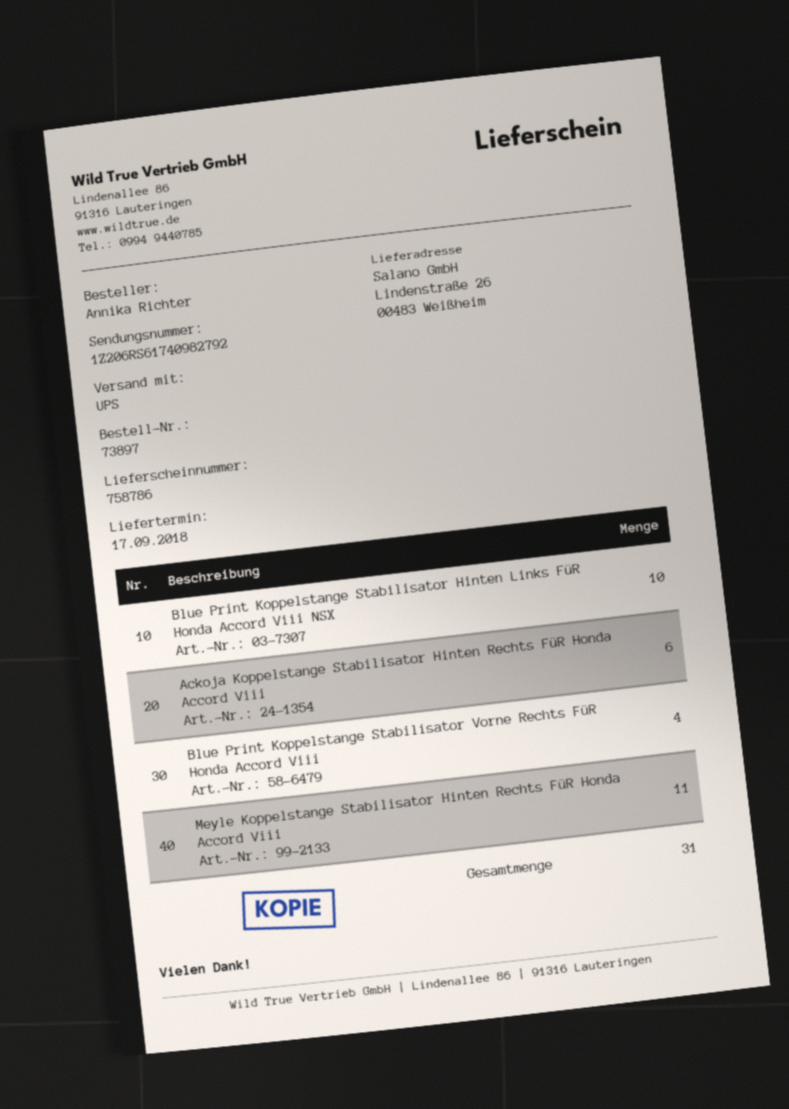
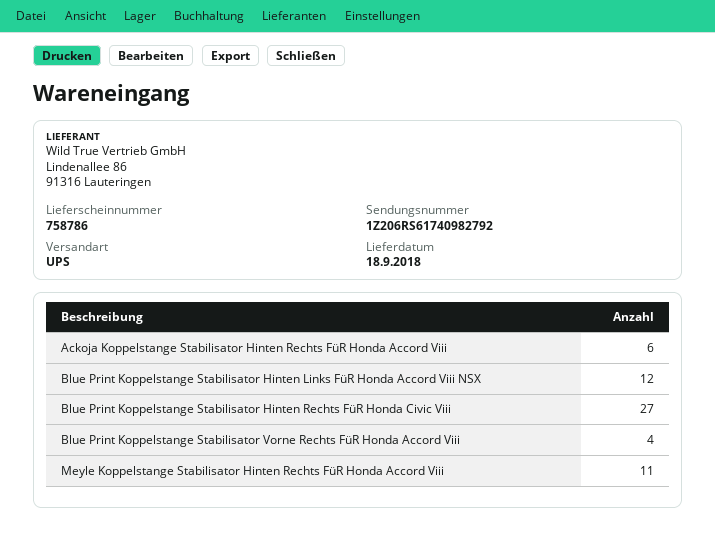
delivery date: 2018-09-17 -> 2018-09-18
Blue Print Koppelstange Stabilisator Hinten Links FüR Honda Accord Viii NSX: 10 -> 12
Blue Print Koppelstange Stabilisator Hinten Rechts FüR Honda Civic Viii: none -> 27

